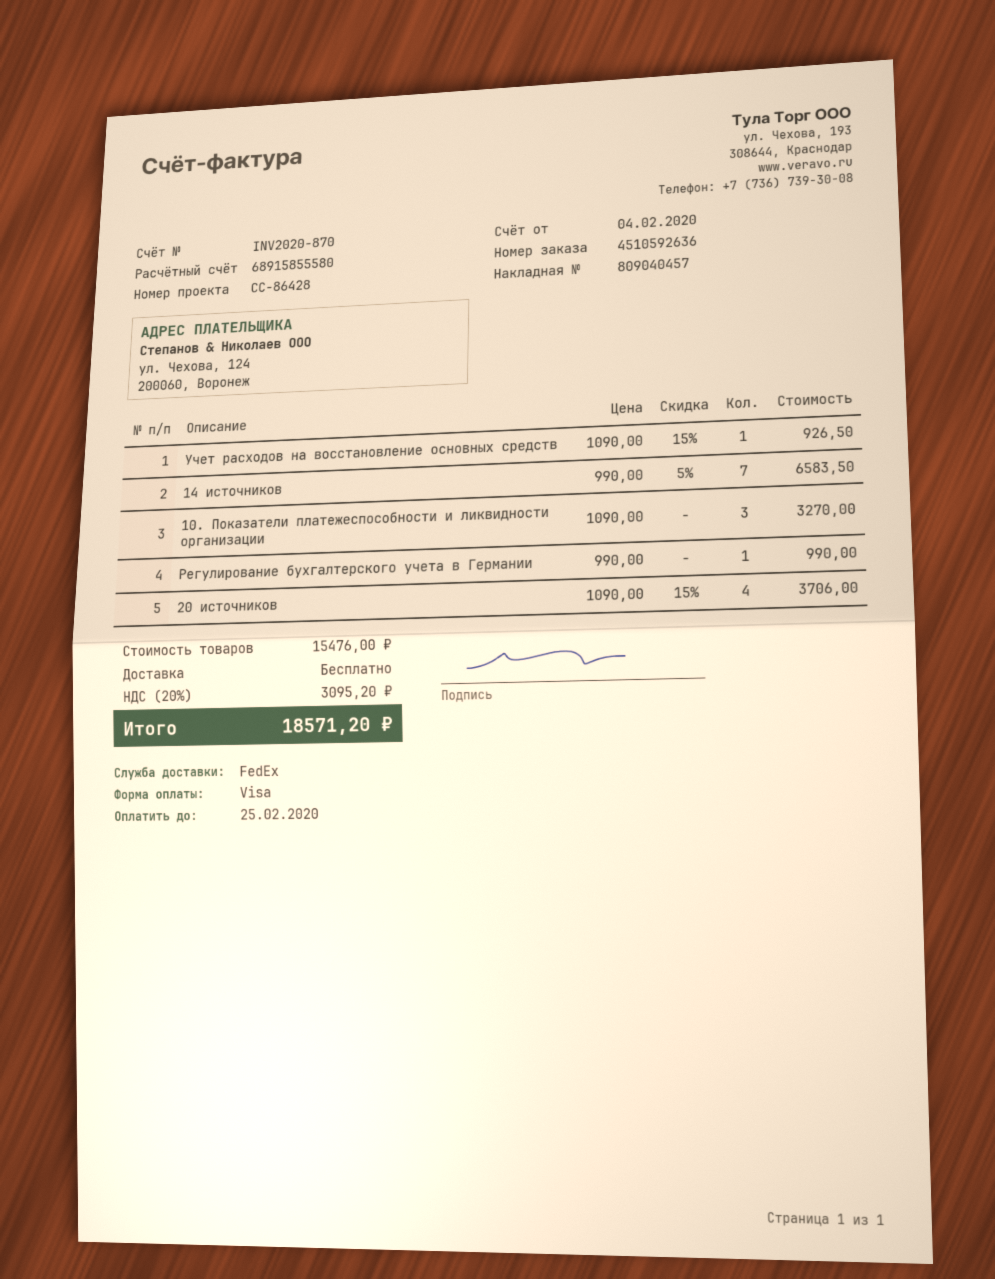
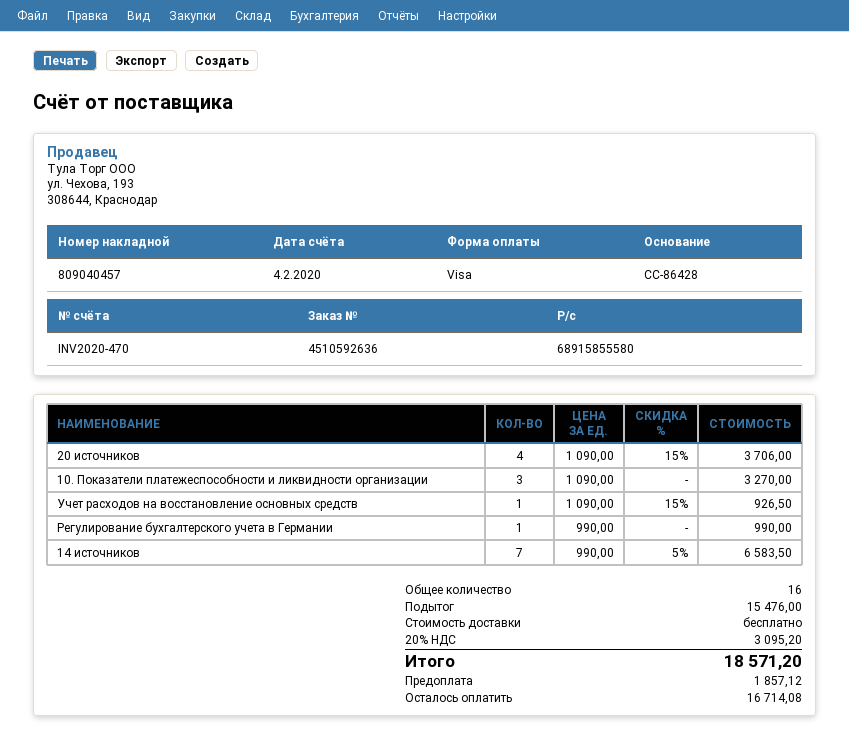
invoice number: INV2020-870 -> INV2020-470

